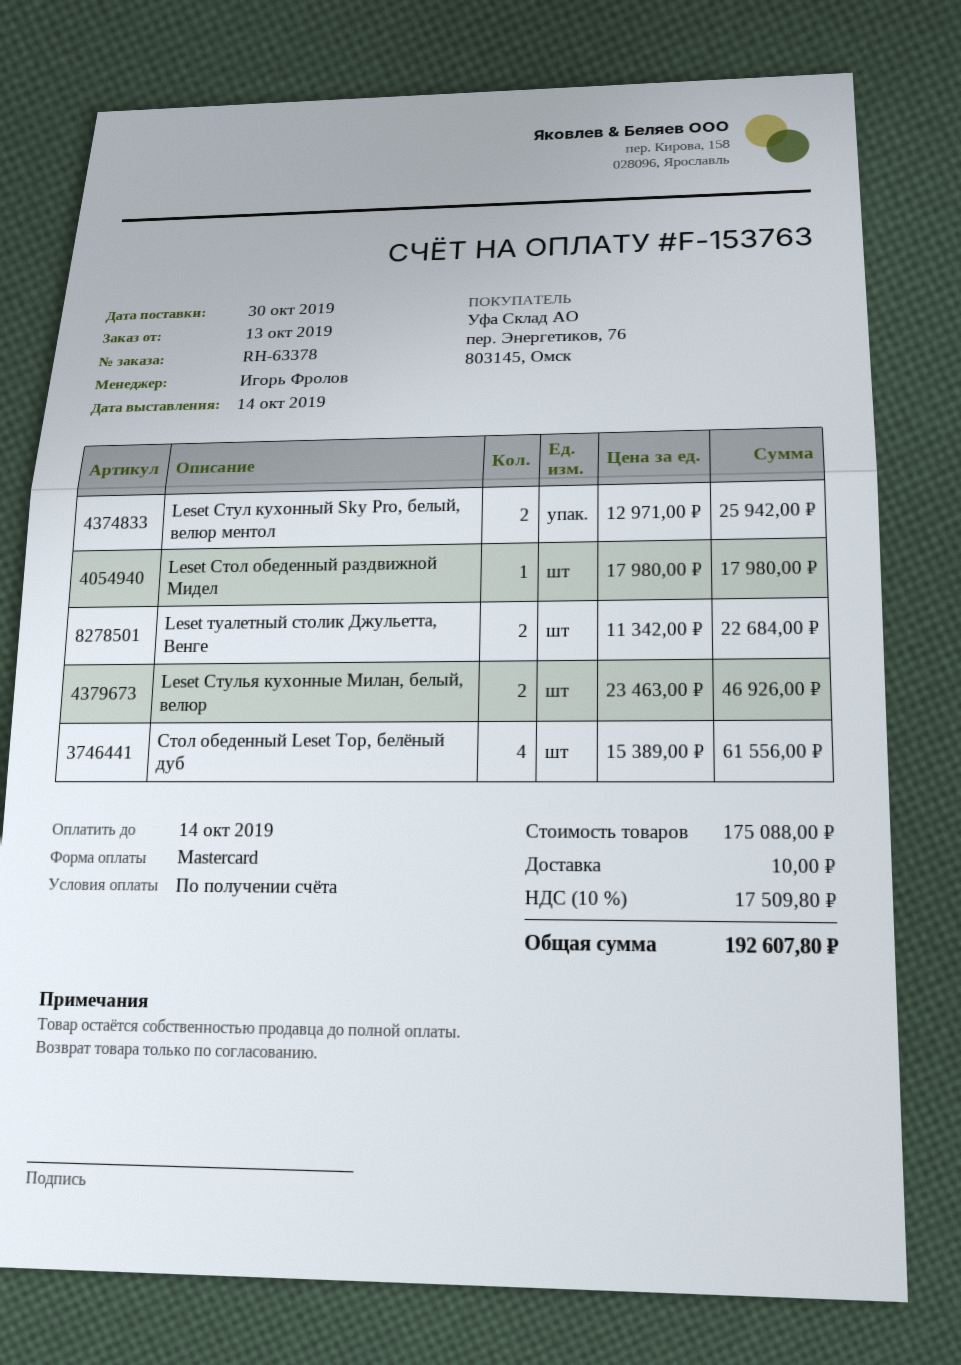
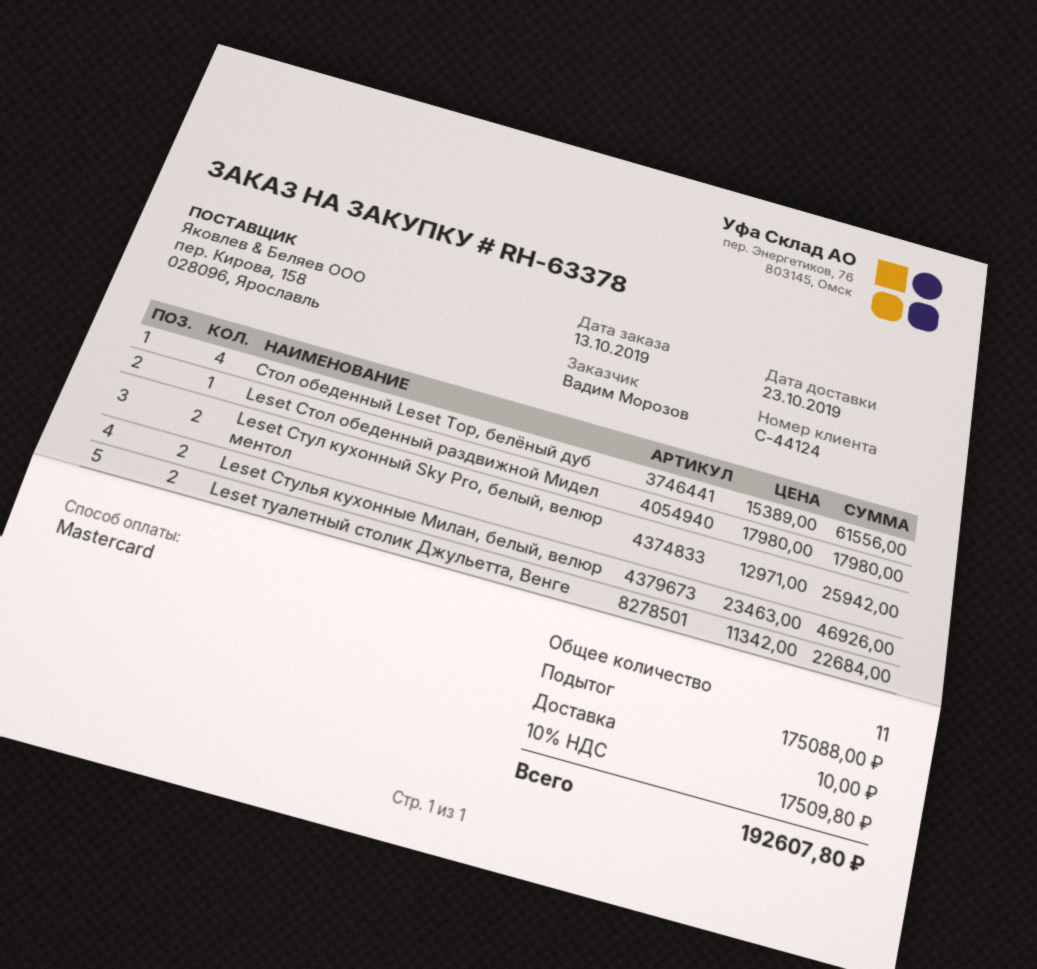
delivery date: 2019-10-30 -> 2019-10-23

